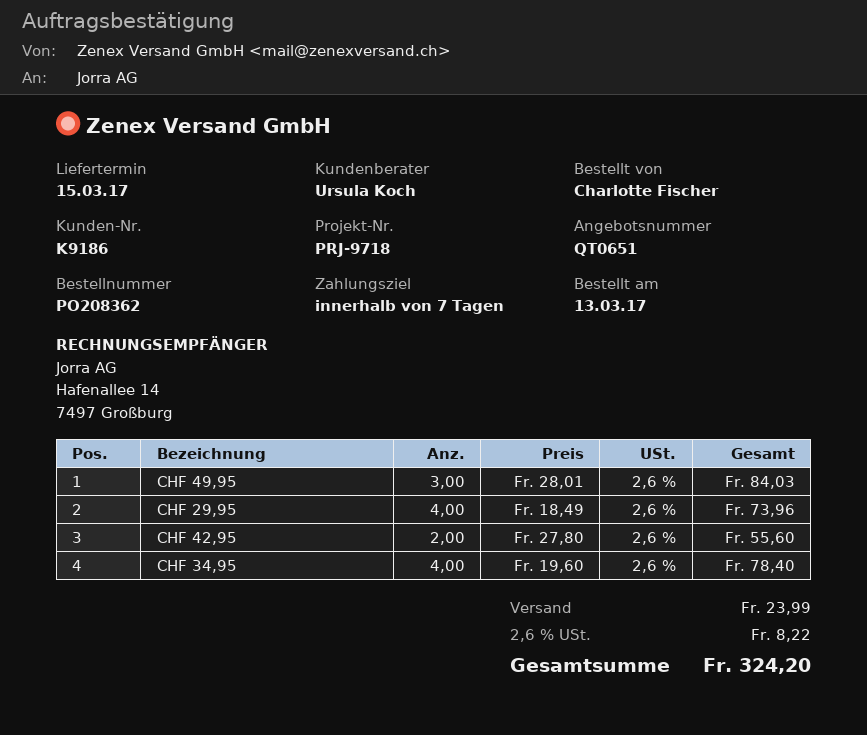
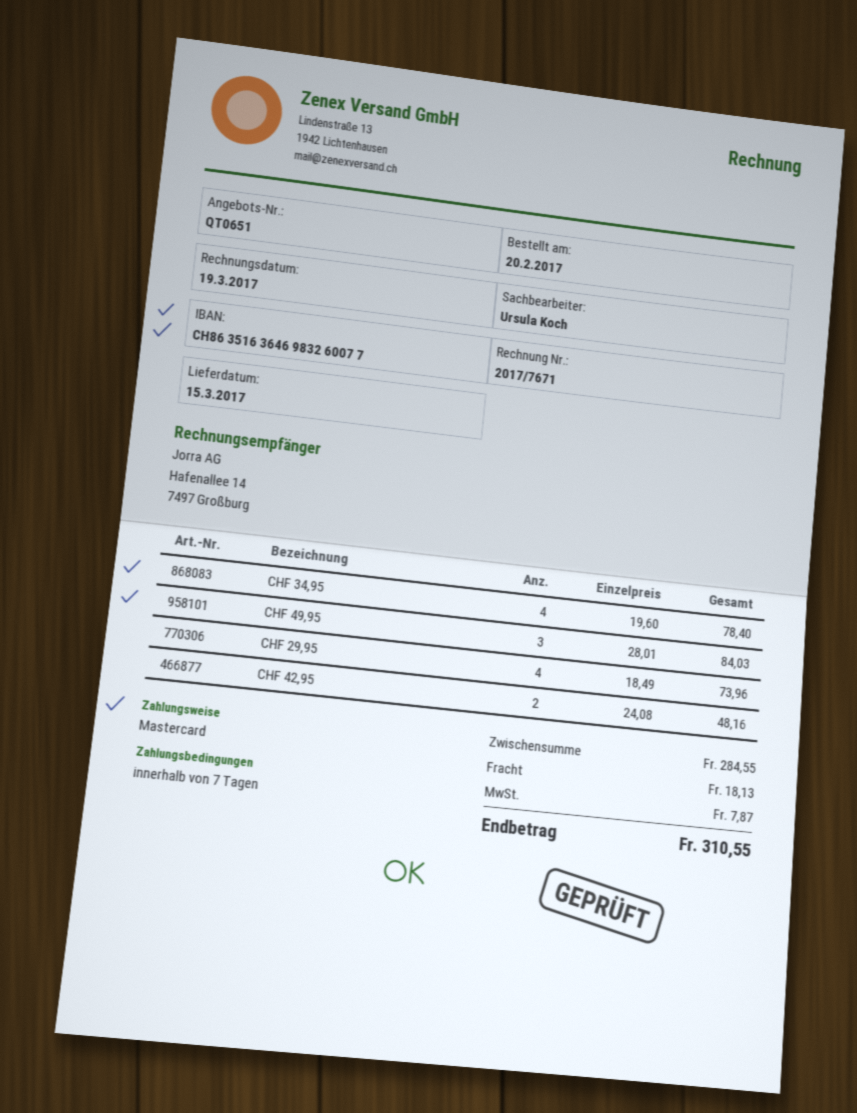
order date: 2017-03-13 -> 2017-02-20
CHF 42,95: 2 x 27.80 = 55.60 -> 2 x 24.08 = 48.16
shipping: 23.99 -> 18.13
tax: 8.22 -> 7.87
total: 324.20 -> 310.55

